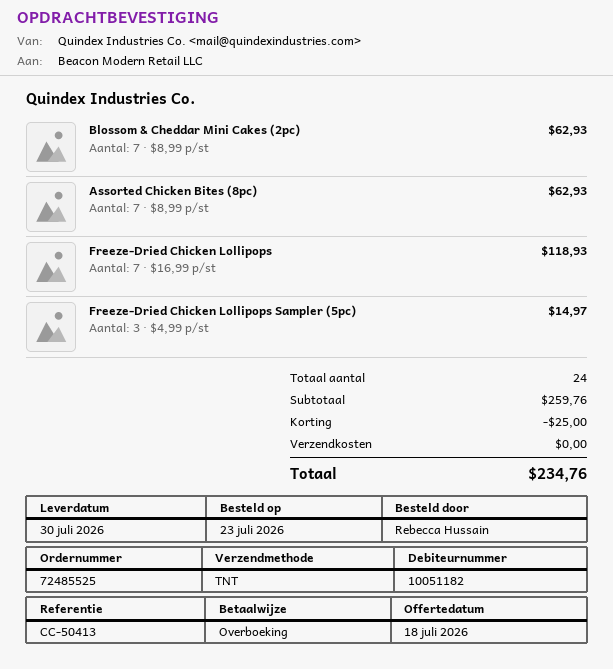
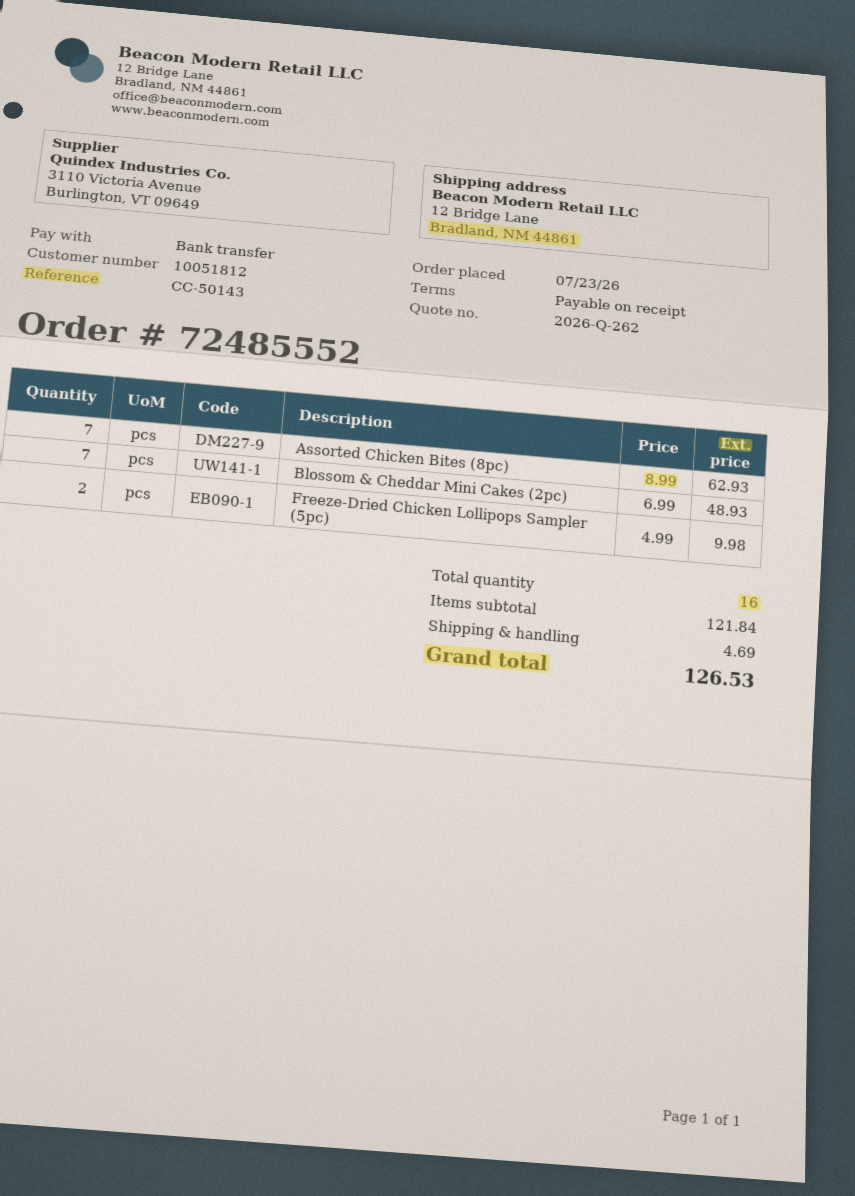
order number: 72485525 -> 72485552
customer number: 10051182 -> 10051812
reference: CC-50413 -> CC-50143
Blossom & Cheddar Mini Cakes (2pc): 7 x 8.99 = 62.93 -> 7 x 6.99 = 48.93
Freeze-Dried Chicken Lollipops: 7 x 16.99 = 118.93 -> none
Freeze-Dried Chicken Lollipops Sampler (5pc): 3 x 4.99 = 14.97 -> 2 x 4.99 = 9.98
total quantity: 24 -> 16
subtotal: 259.76 -> 121.84
discount: 25.00 -> none
shipping: 0.00 -> 4.69
total: 234.76 -> 126.53

